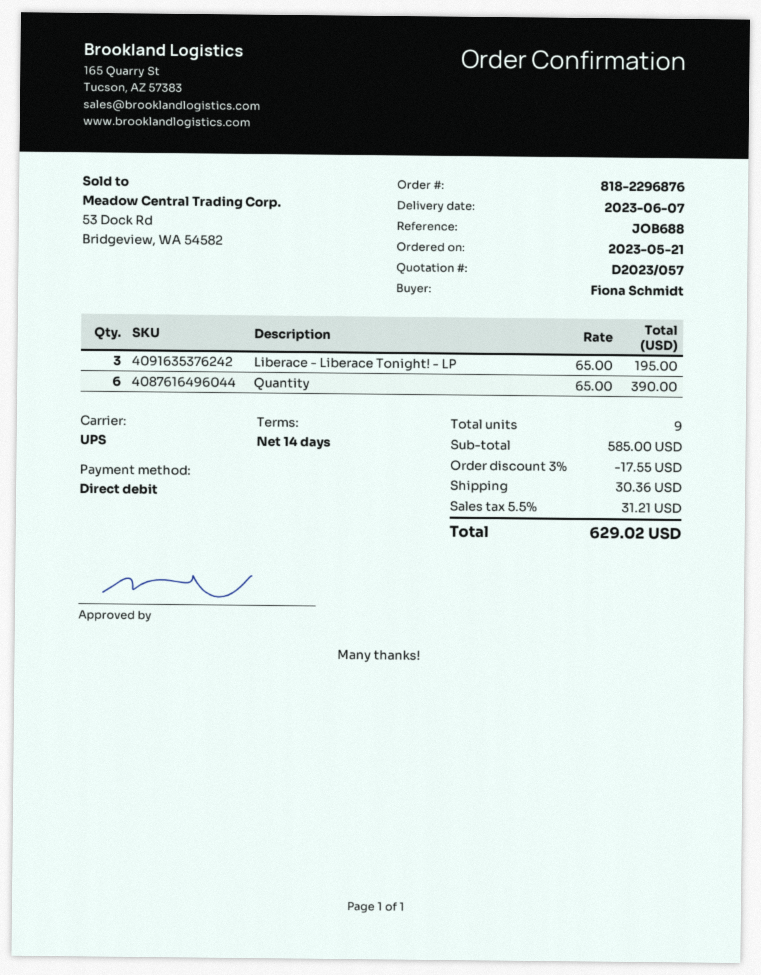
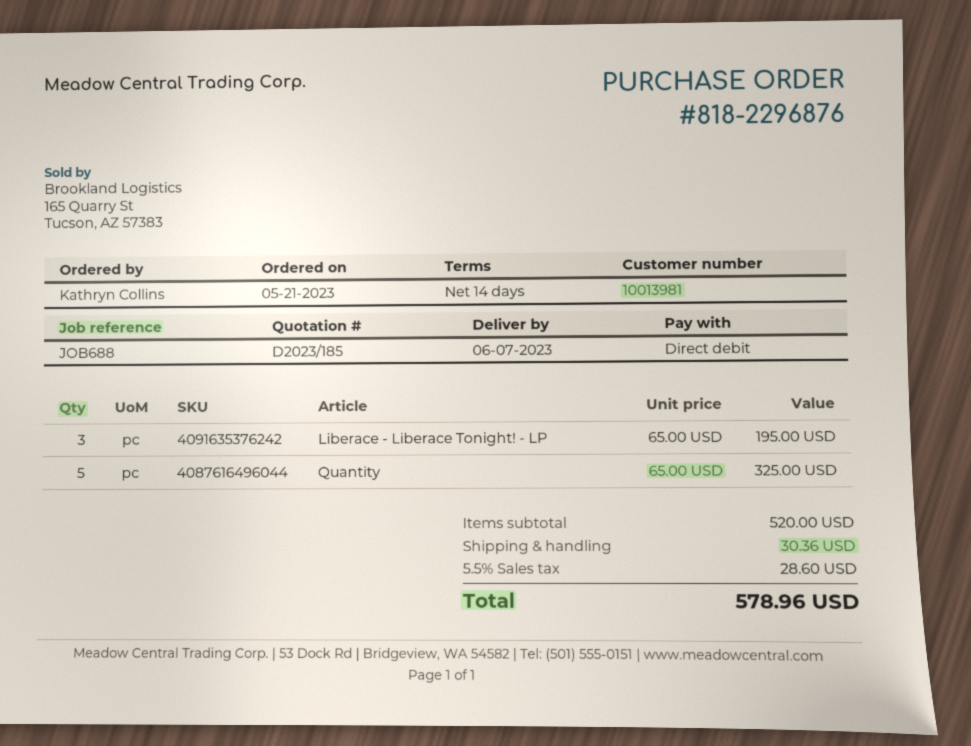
quote number: D2023/057 -> D2023/185
ordered by: Fiona Schmidt -> Kathryn Collins
Quantity: 6 x 65.00 = 390.00 -> 5 x 65.00 = 325.00
subtotal: 585.00 -> 520.00
discount: 3% = 17.55 -> none
tax: 5.5% = 31.21 -> 5.5% = 28.60
total: 629.02 -> 578.96

